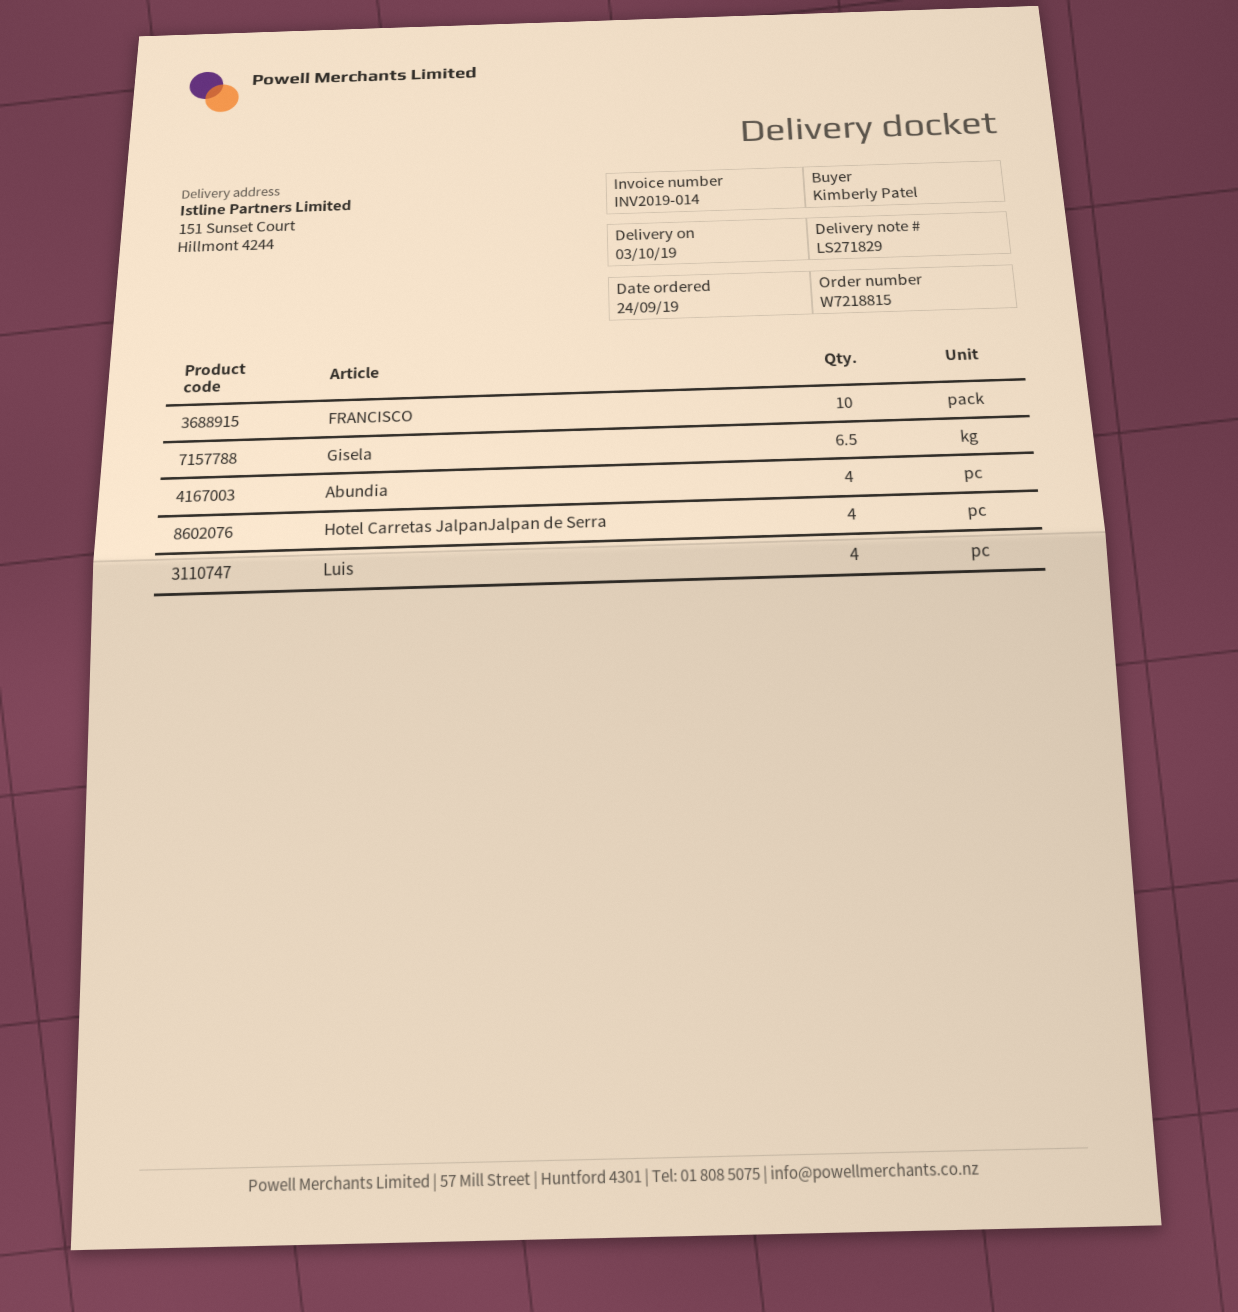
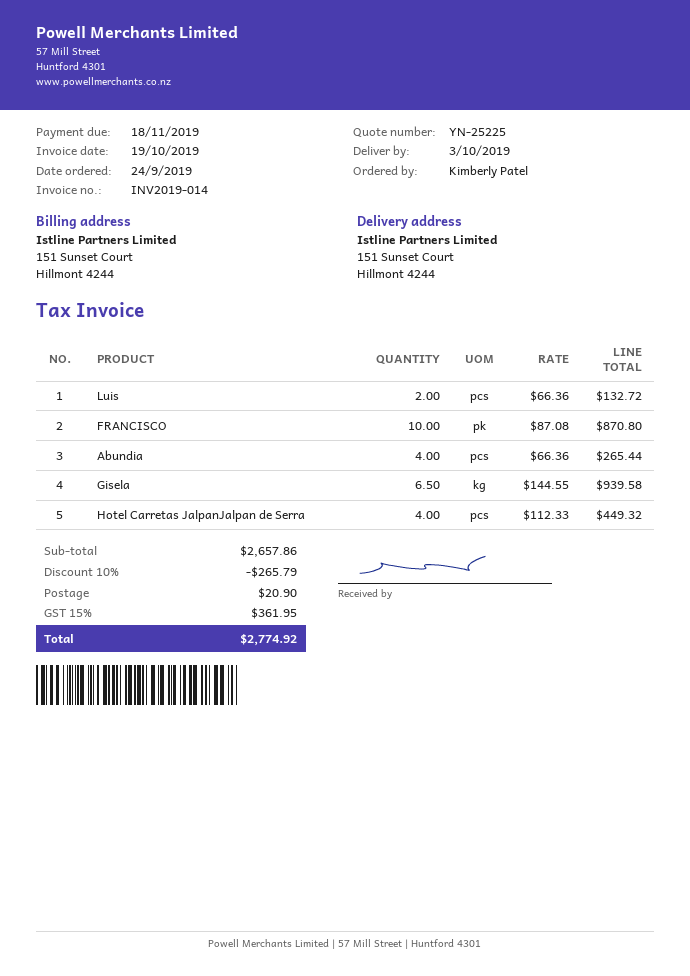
Luis: 4 -> 2

